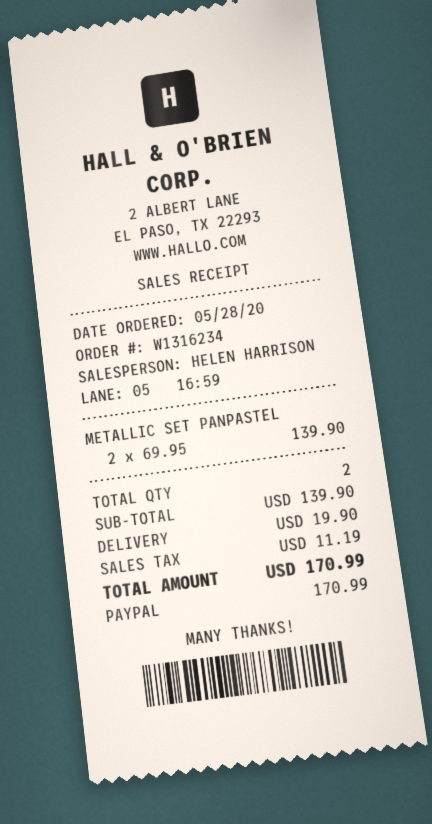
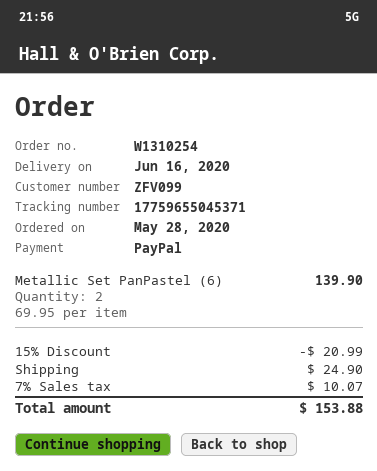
order number: W1316234 -> W1310254
discount: none -> 15% = 20.99
shipping: 19.90 -> 24.90
tax: 11.19 -> 10.07
total: 170.99 -> 153.88

